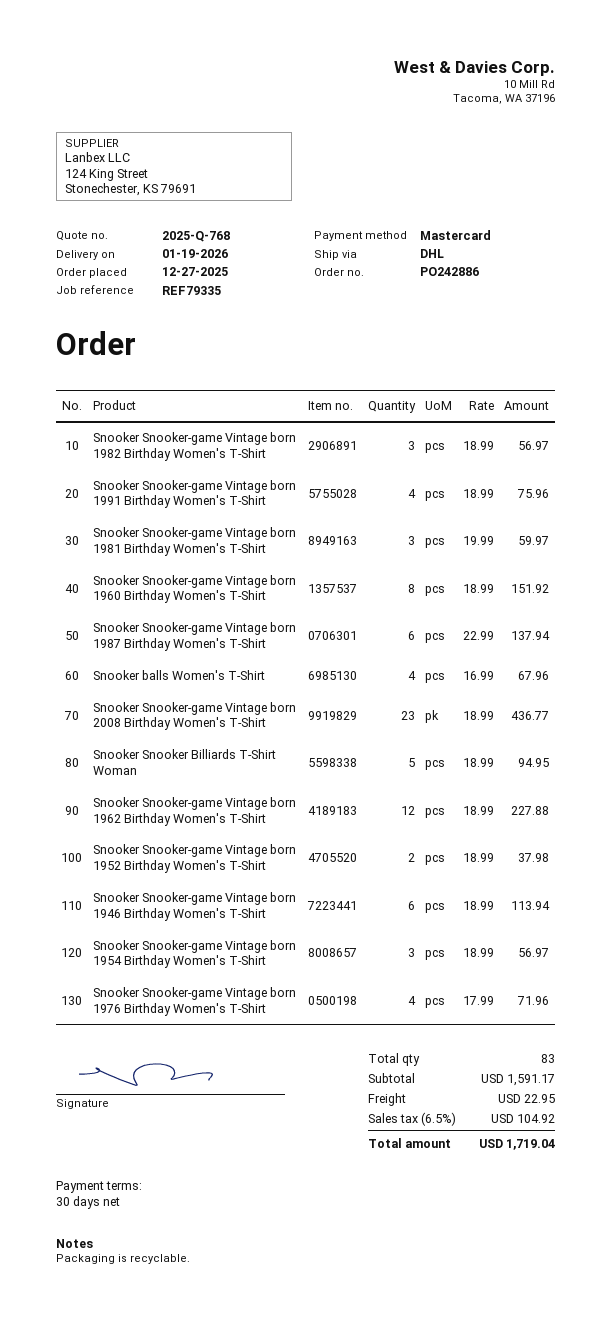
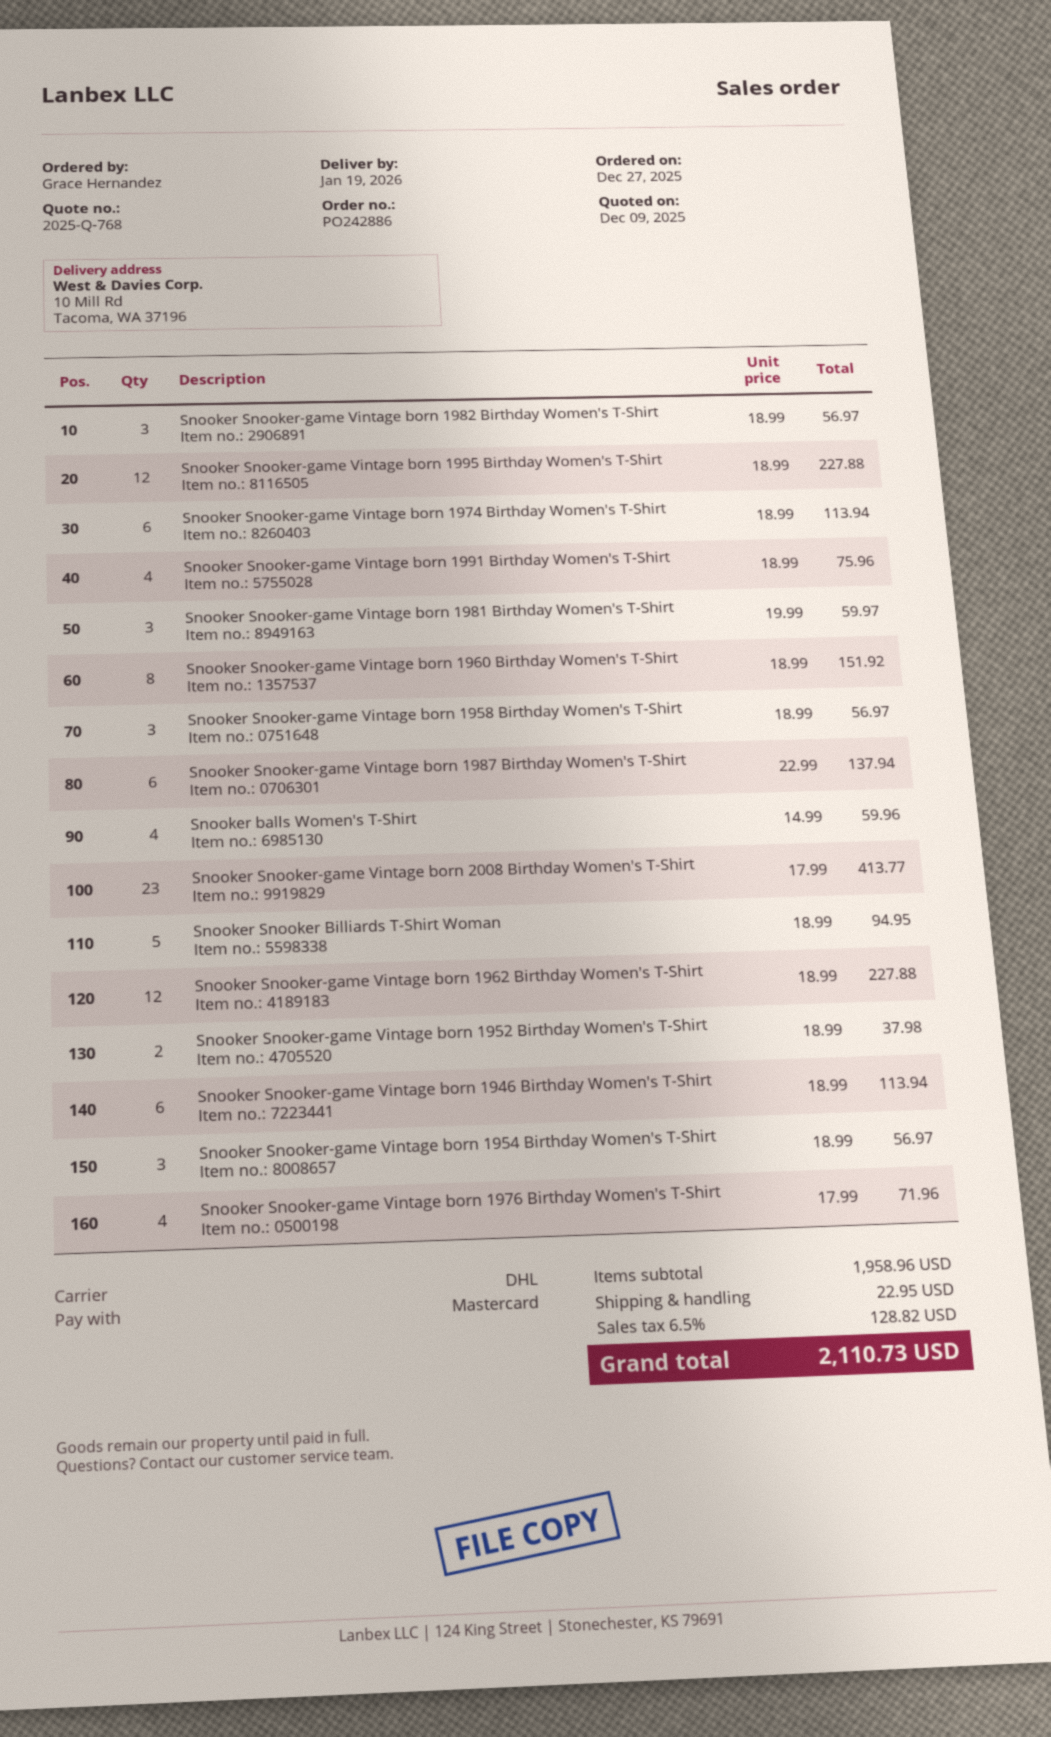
Snooker balls Women's T-Shirt: 4 x 16.99 = 67.96 -> 4 x 14.99 = 59.96
Snooker Snooker-game Vintage born 2008 Birthday Women's T-Shirt: 23 x 18.99 = 436.77 -> 23 x 17.99 = 413.77
Snooker Snooker-game Vintage born 1995 Birthday Women's T-Shirt: none -> 12 x 18.99 = 227.88
Snooker Snooker-game Vintage born 1974 Birthday Women's T-Shirt: none -> 6 x 18.99 = 113.94
Snooker Snooker-game Vintage born 1958 Birthday Women's T-Shirt: none -> 3 x 18.99 = 56.97
subtotal: 1591.17 -> 1958.96
tax: 6.5% = 104.92 -> 6.5% = 128.82
total: 1719.04 -> 2110.73

